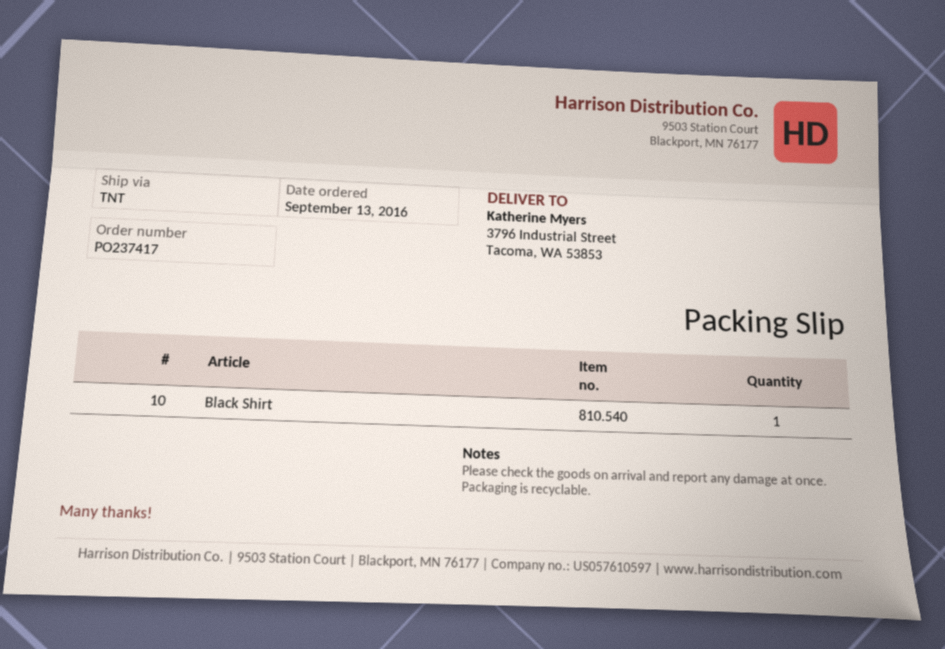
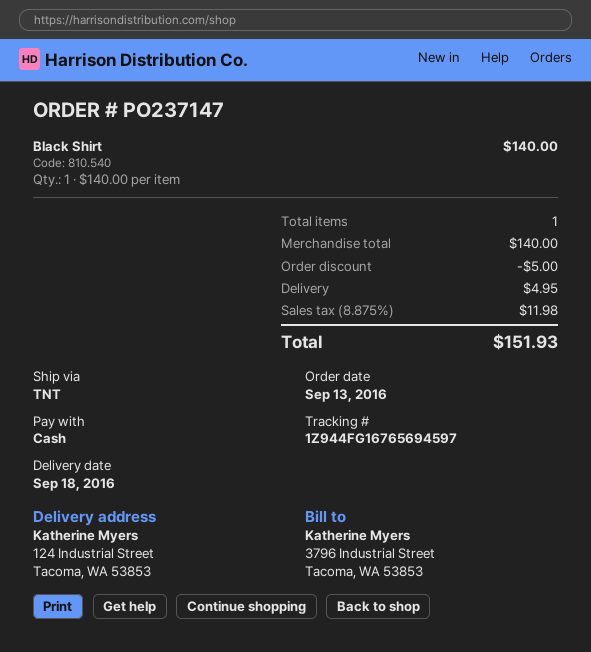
order number: PO237417 -> PO237147
ship to: 3796 Industrial Street, Tacoma, WA 53853 -> 124 Industrial Street, Tacoma, WA 53853

